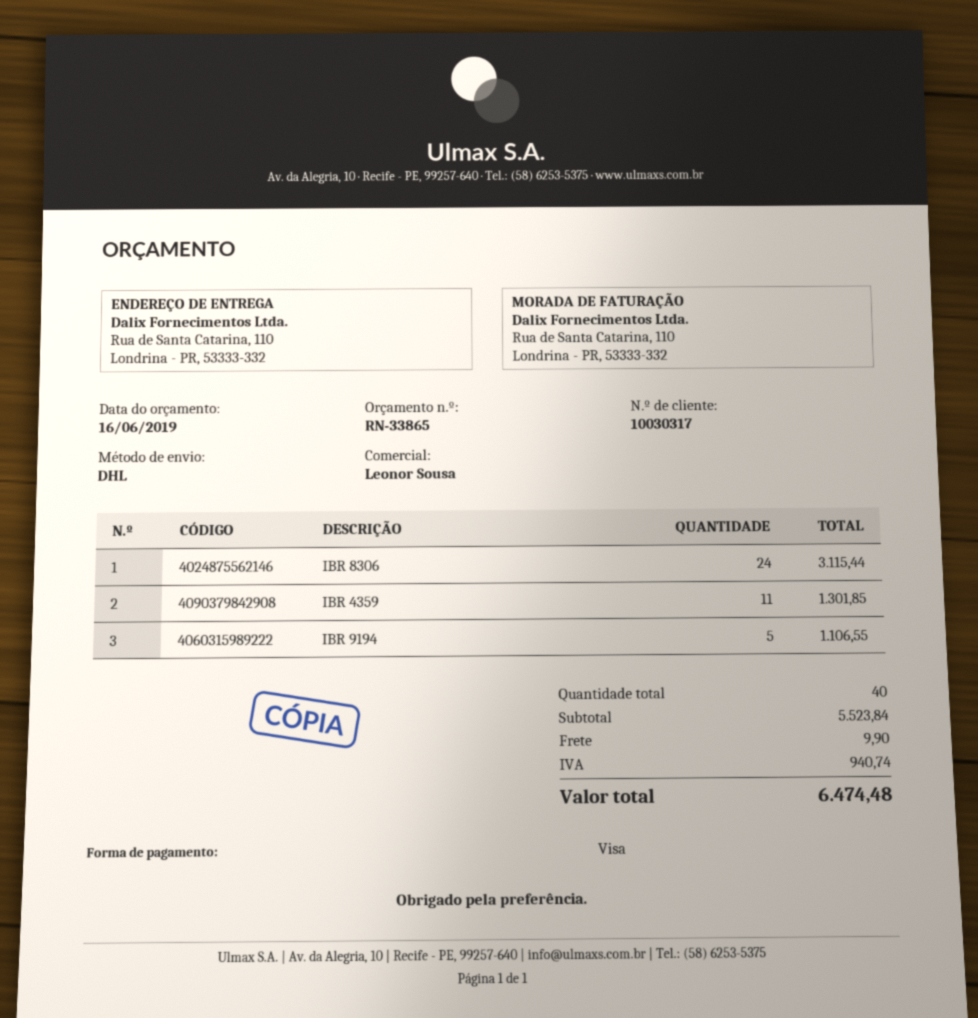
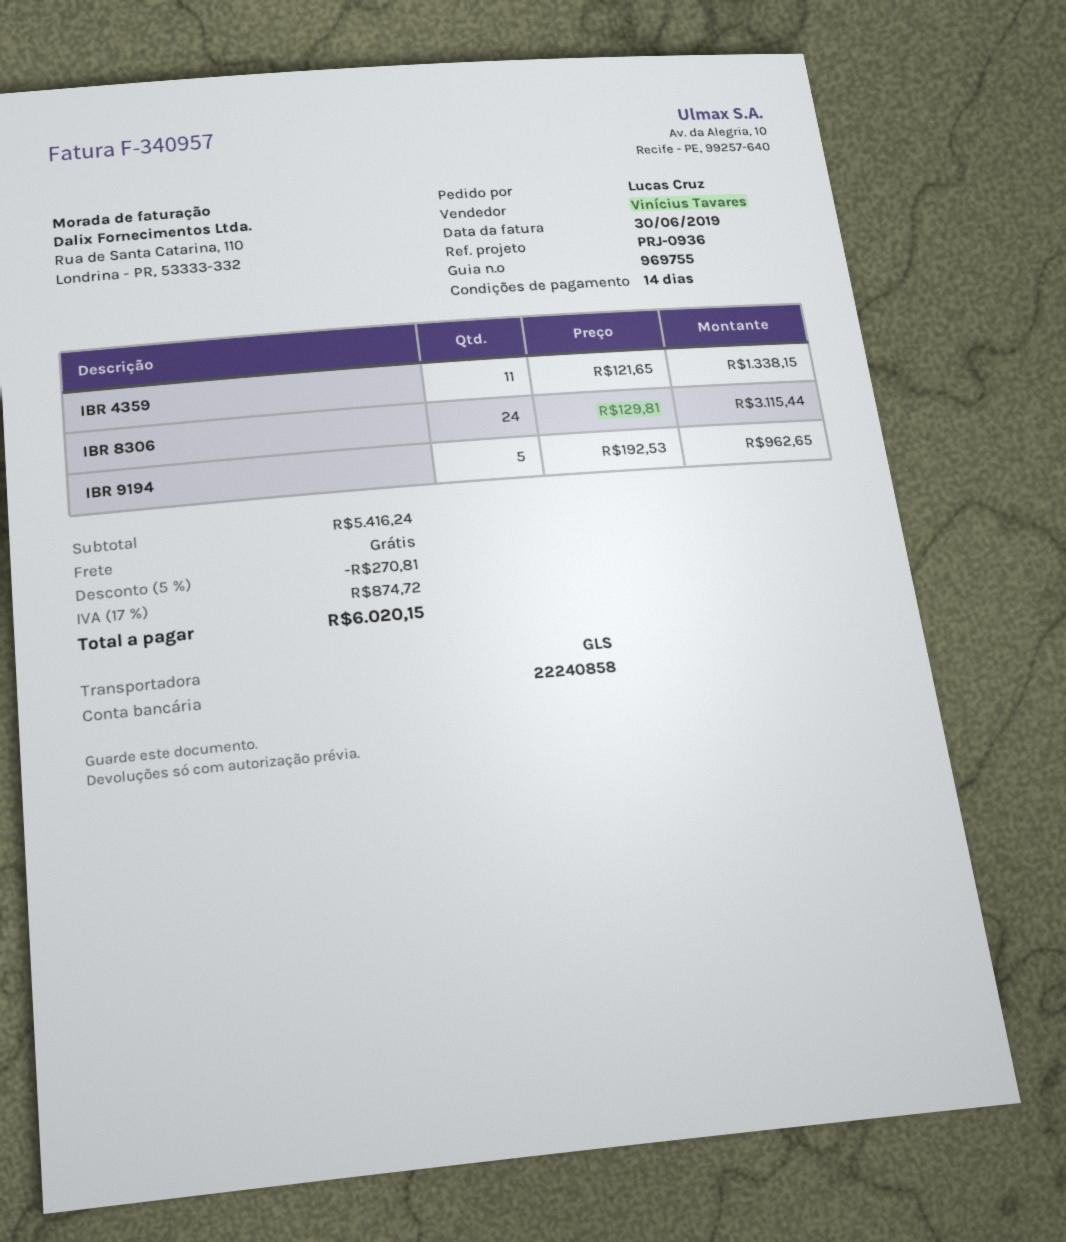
sales rep: Leonor Sousa -> Vinícius Tavares
shipping method: DHL -> GLS
IBR 4359: 11 for 1301.85 -> 11 for 1338.15
IBR 9194: 5 for 1106.55 -> 5 for 962.65
subtotal: 5523.84 -> 5416.24
discount: none -> 5% = 270.81
shipping: 9.90 -> 0.00
tax: 940.74 -> 874.72
total: 6474.48 -> 6020.15

